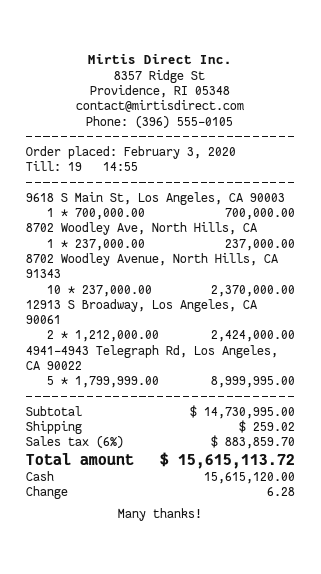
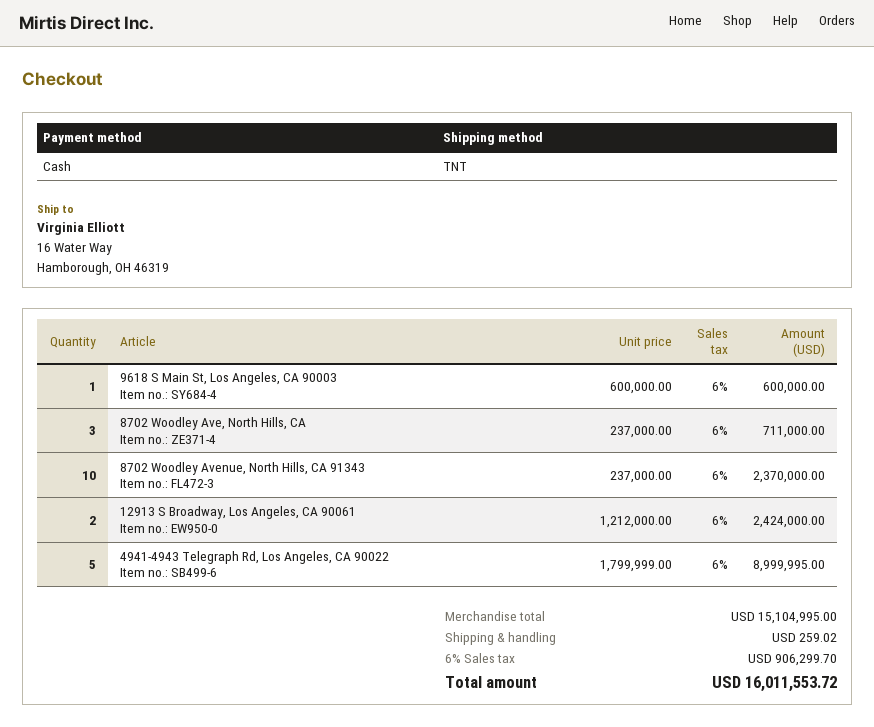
9618 S Main St, Los Angeles, CA 90003: 1 x 700000.00 = 700000.00 -> 1 x 600000.00 = 600000.00
8702 Woodley Ave, North Hills, CA: 1 x 237000.00 = 237000.00 -> 3 x 237000.00 = 711000.00
subtotal: 14730995.00 -> 15104995.00
tax: 6% = 883859.70 -> 6% = 906299.70
total: 15615113.72 -> 16011553.72

